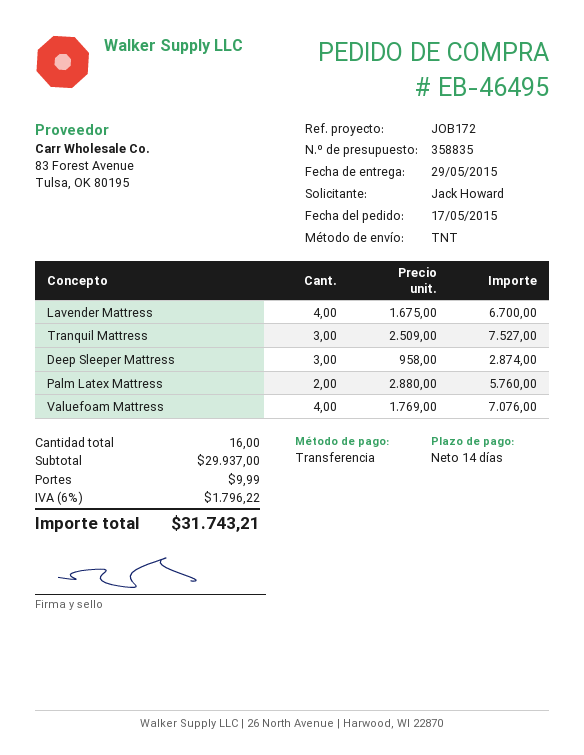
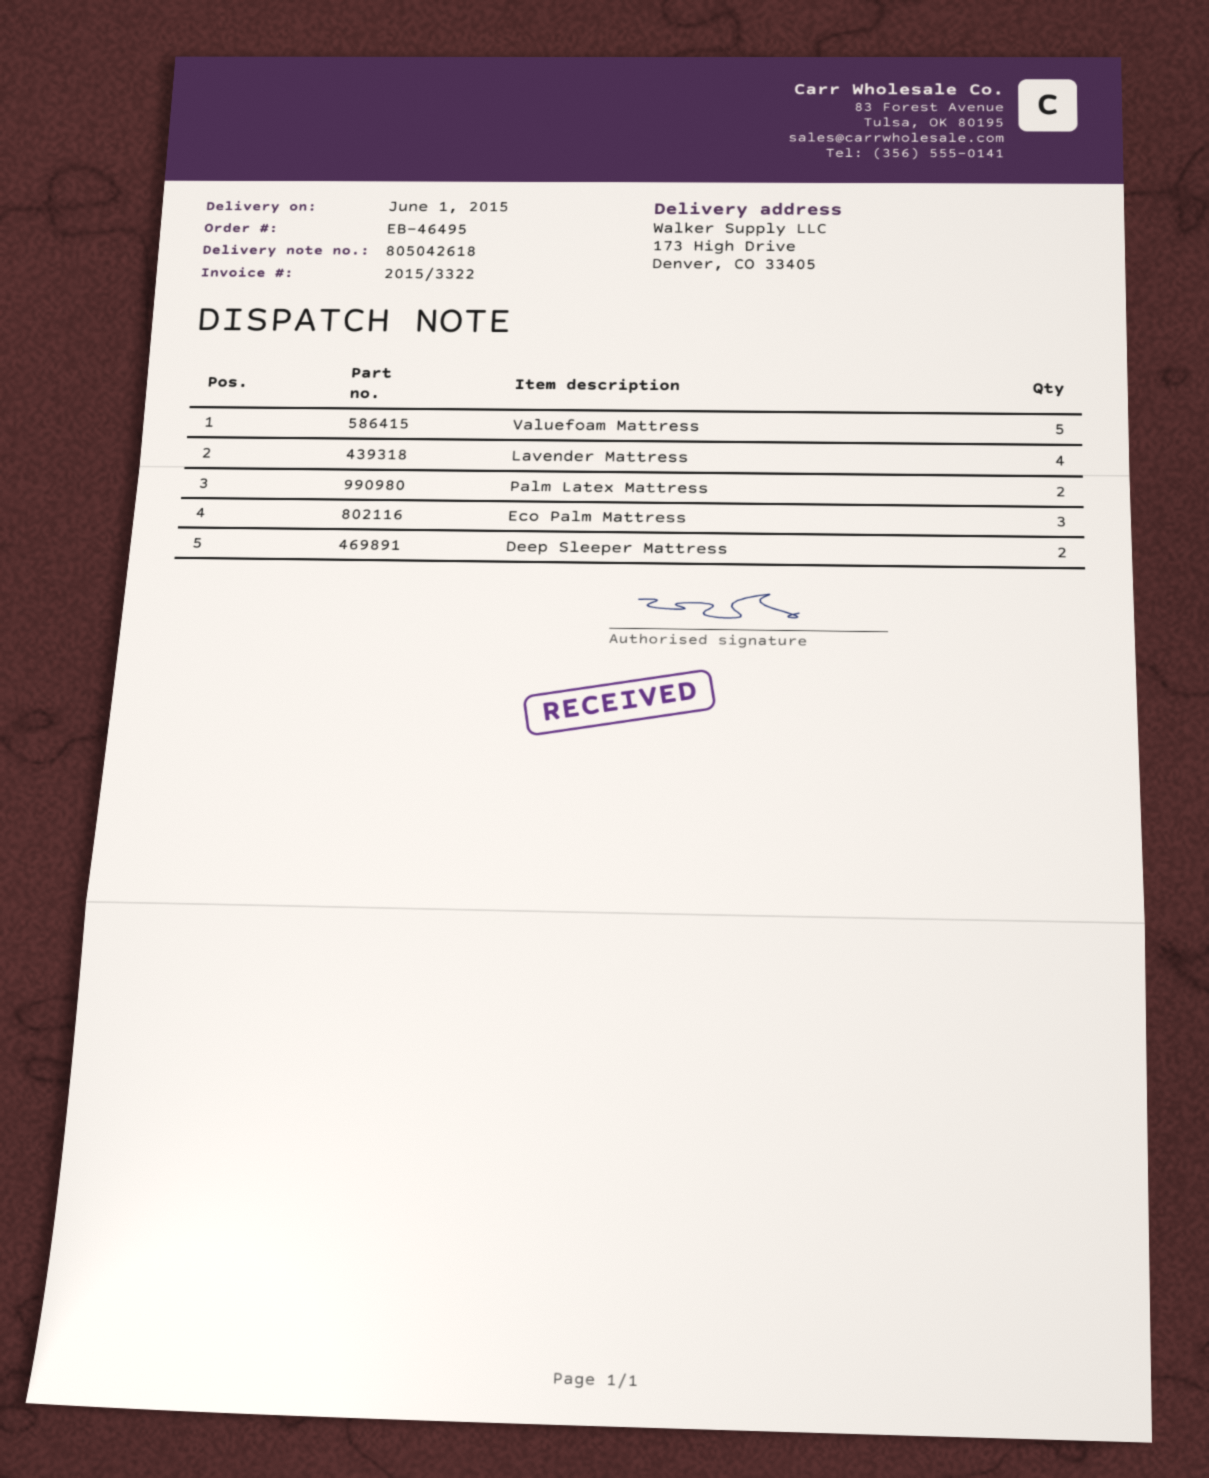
delivery date: 2015-05-29 -> 2015-06-01
Tranquil Mattress: 3 -> none
Deep Sleeper Mattress: 3 -> 2
Valuefoam Mattress: 4 -> 5
Eco Palm Mattress: none -> 3

